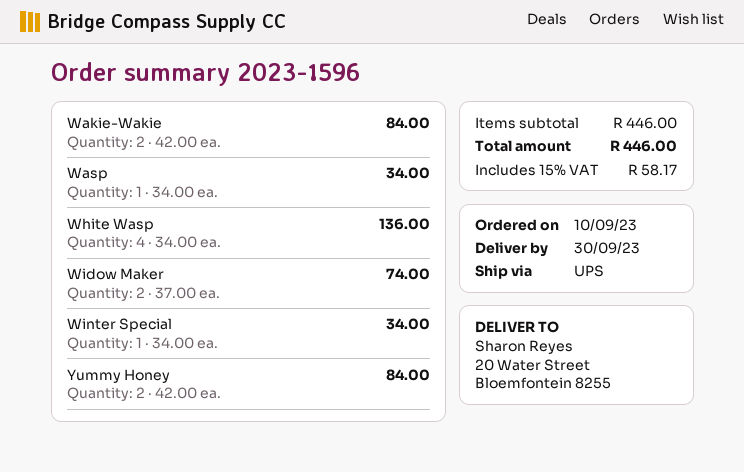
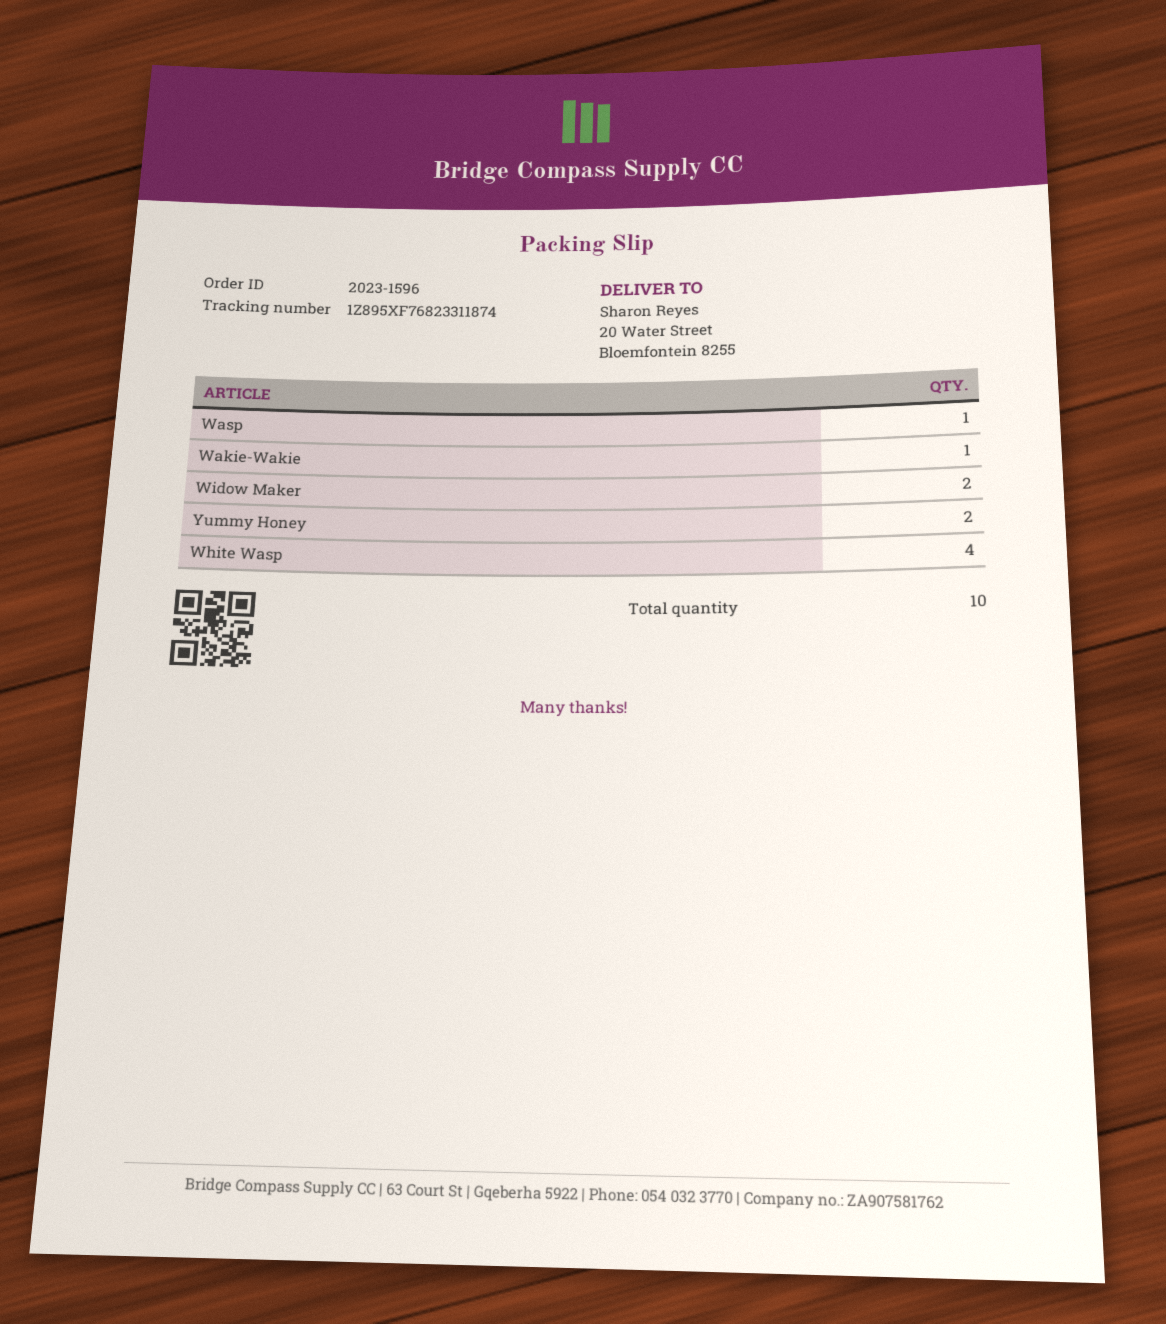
Wakie-Wakie: 2 -> 1
Winter Special: 1 -> none

